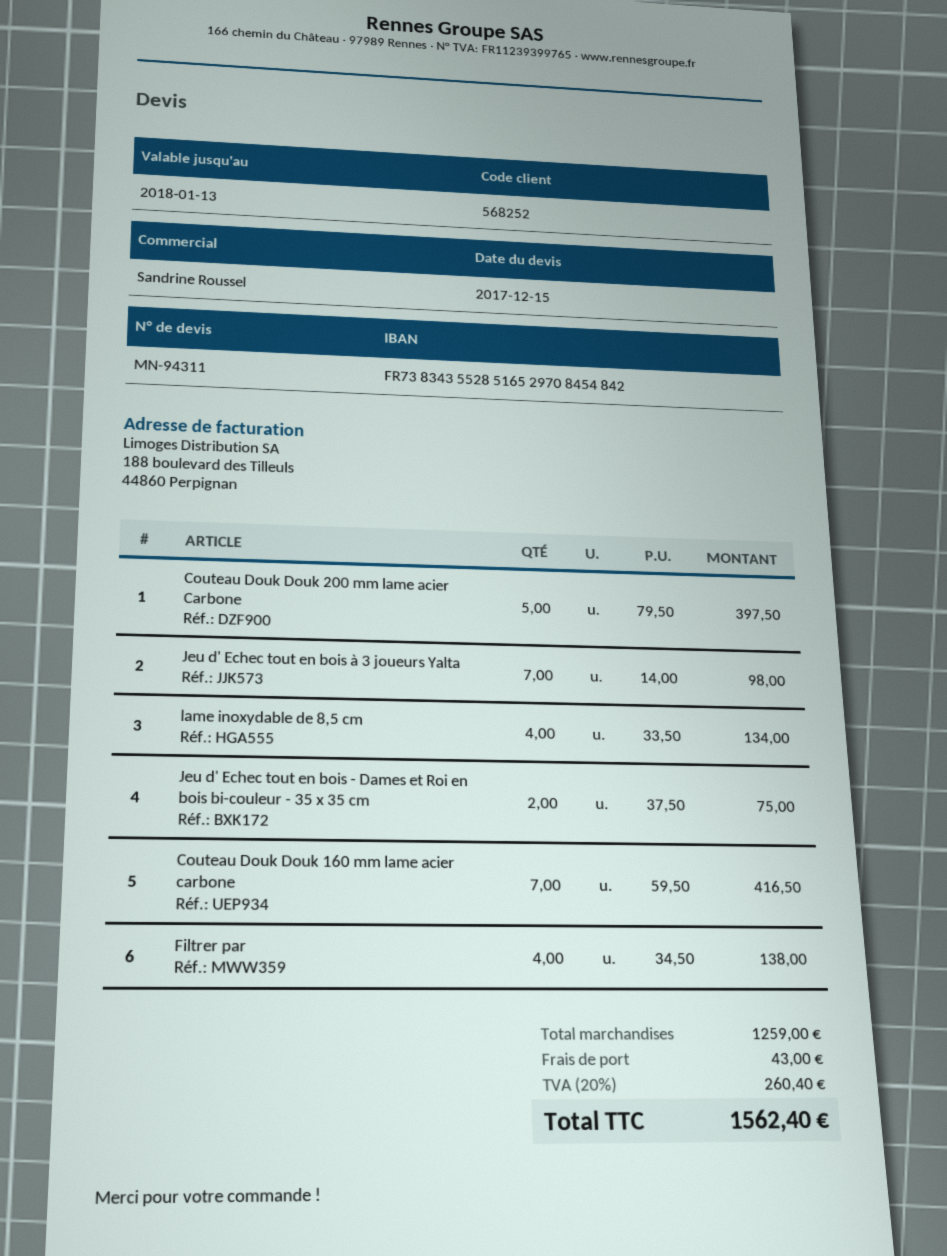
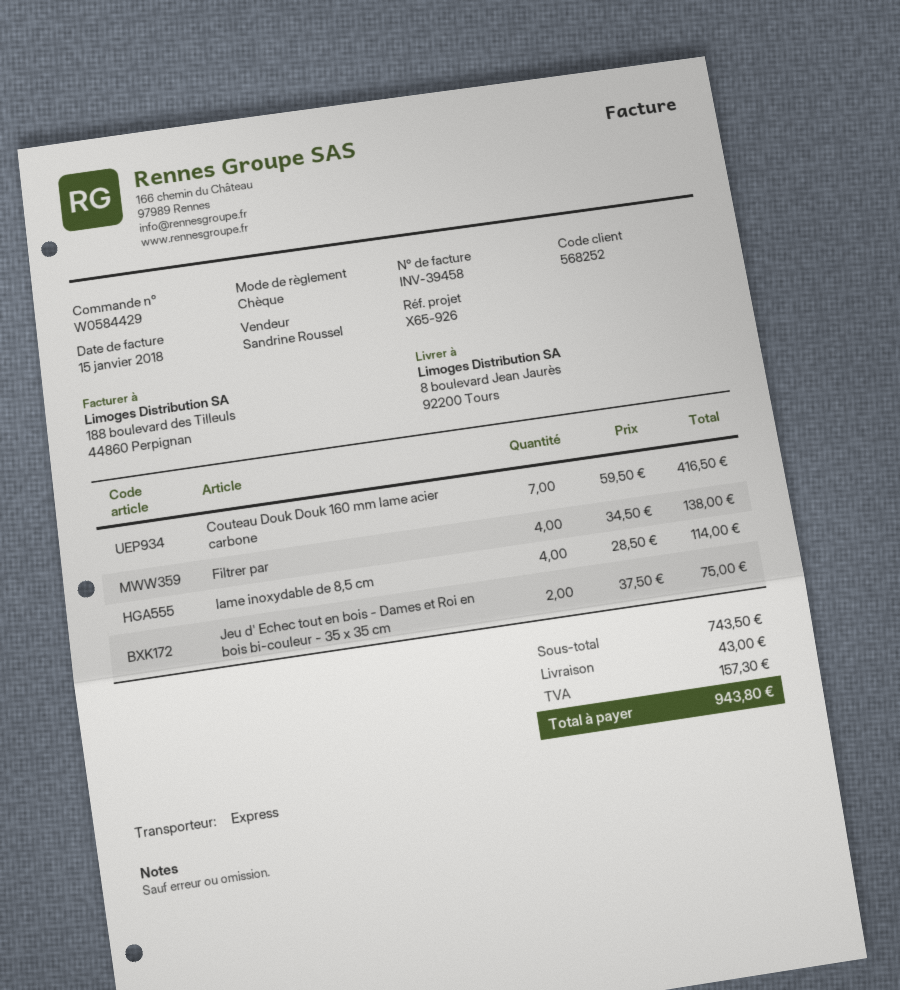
Couteau Douk Douk 200 mm lame acier Carbone: 5 x 79.50 = 397.50 -> none
Jeu d' Echec tout en bois à 3 joueurs Yalta: 7 x 14.00 = 98.00 -> none
lame inoxydable de 8,5 cm: 4 x 33.50 = 134.00 -> 4 x 28.50 = 114.00
subtotal: 1259.00 -> 743.50
tax: 260.40 -> 157.30
total: 1562.40 -> 943.80

